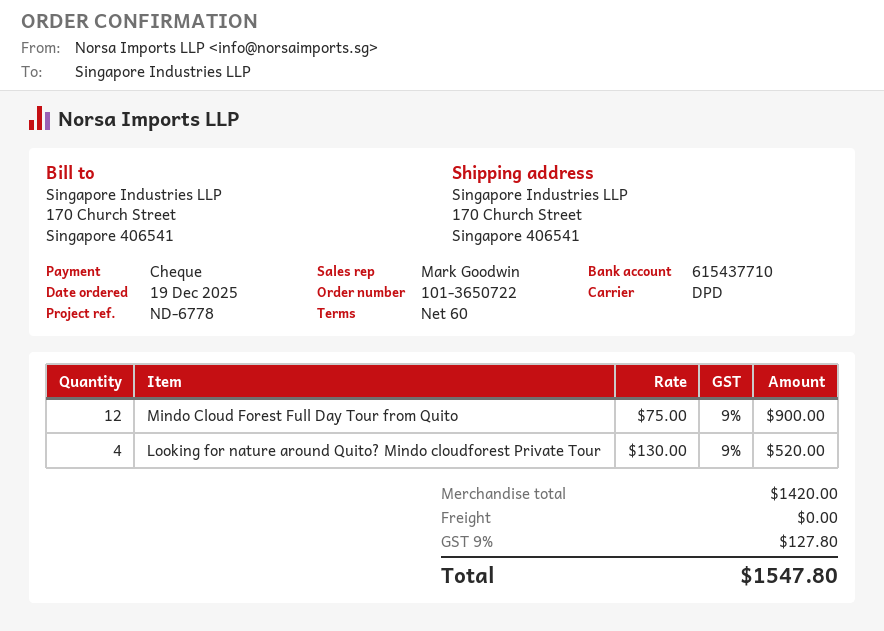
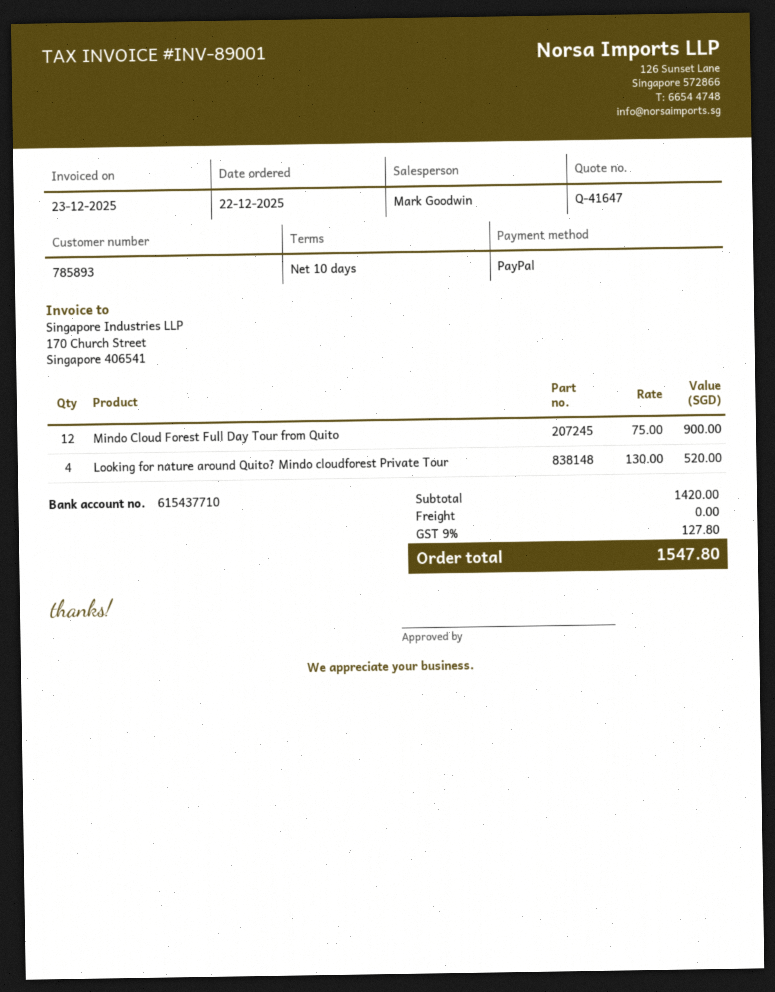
order date: 2025-12-19 -> 2025-12-22
payment terms: 60 days -> 10 days
payment method: cheque -> PayPal

